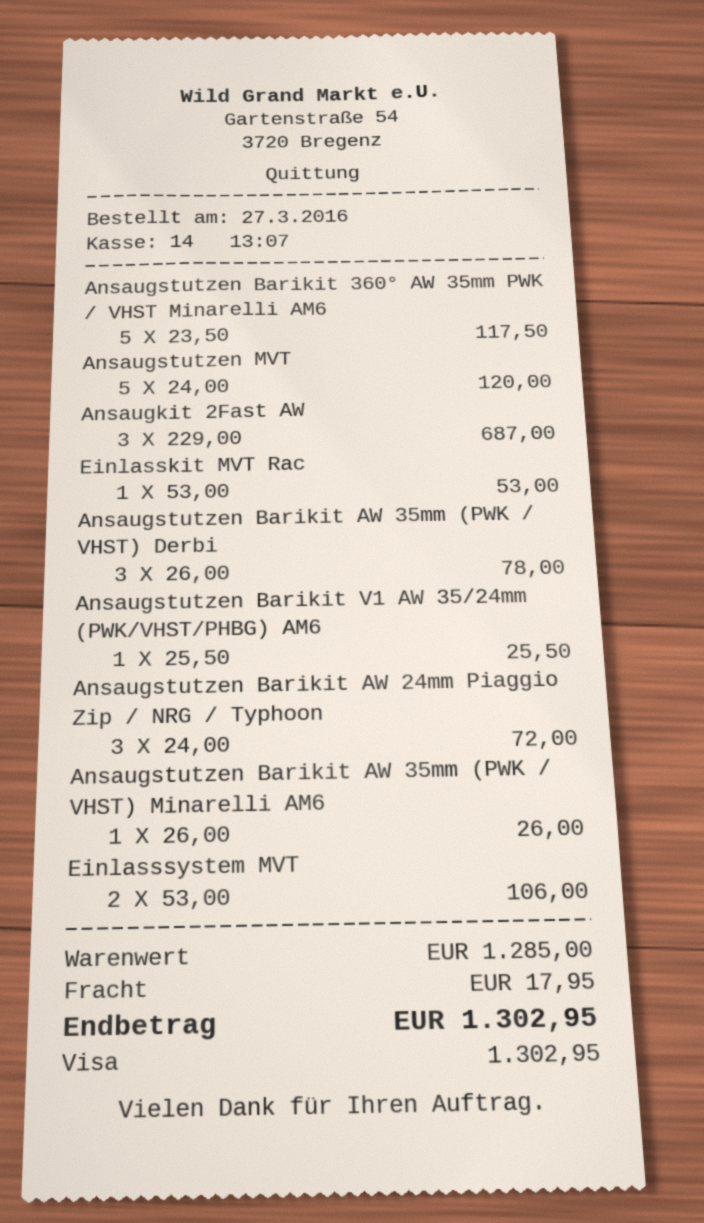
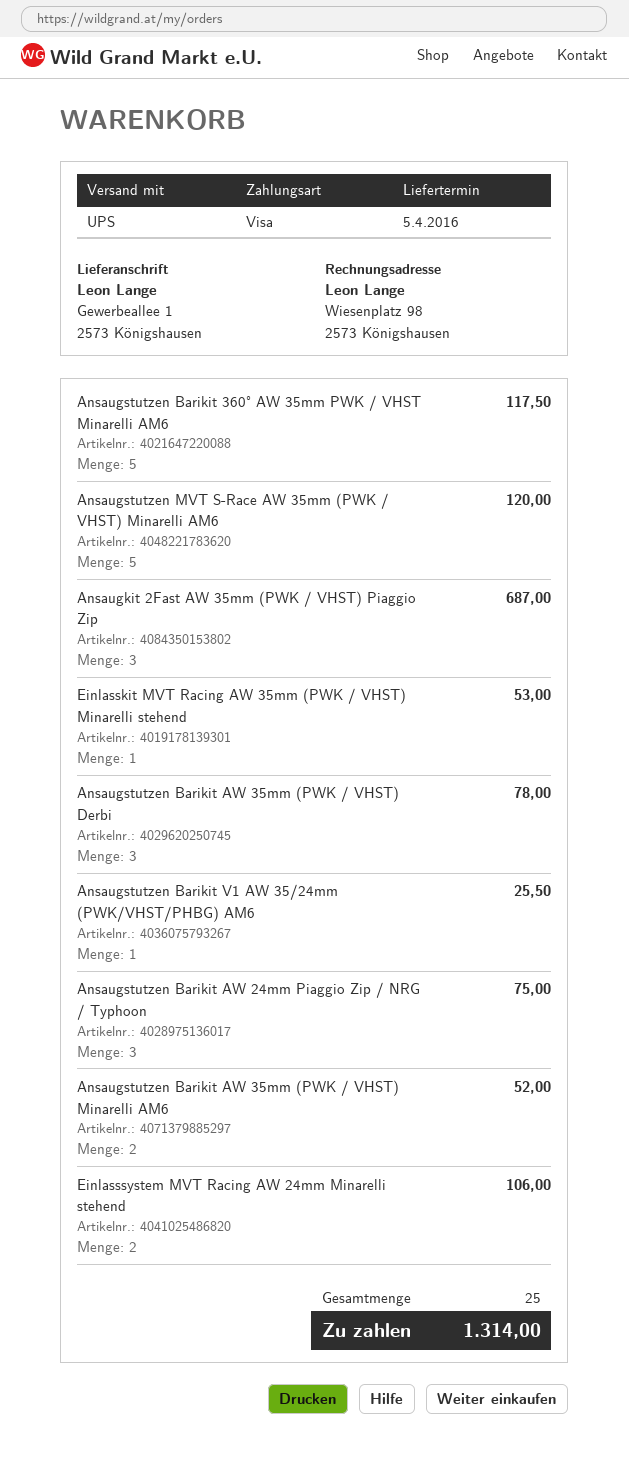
Ansaugstutzen Barikit AW 24mm Piaggio Zip / NRG / Typhoon: 3 for 72.00 -> 3 for 75.00
Ansaugstutzen Barikit AW 35mm (PWK / VHST) Minarelli AM6: 1 for 26.00 -> 2 for 52.00
shipping: 17.95 -> none
total: 1302.95 -> 1314.00

